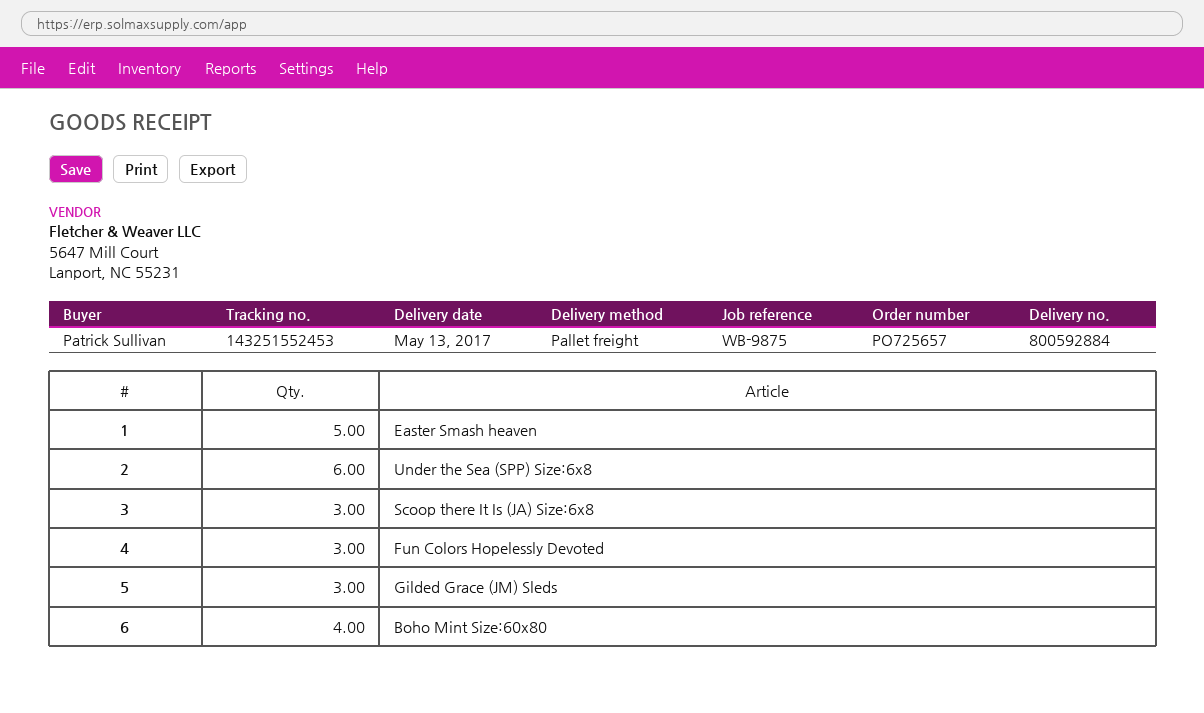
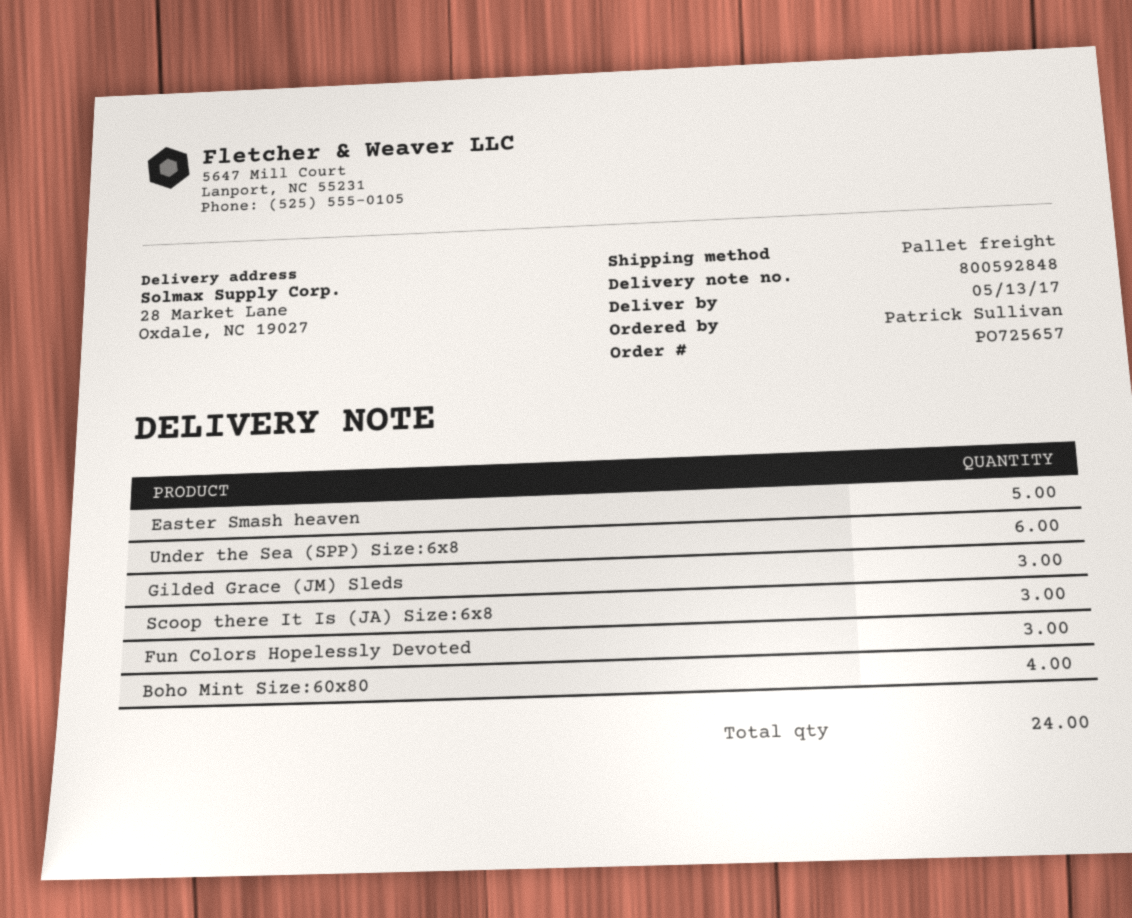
delivery note number: 800592884 -> 800592848

